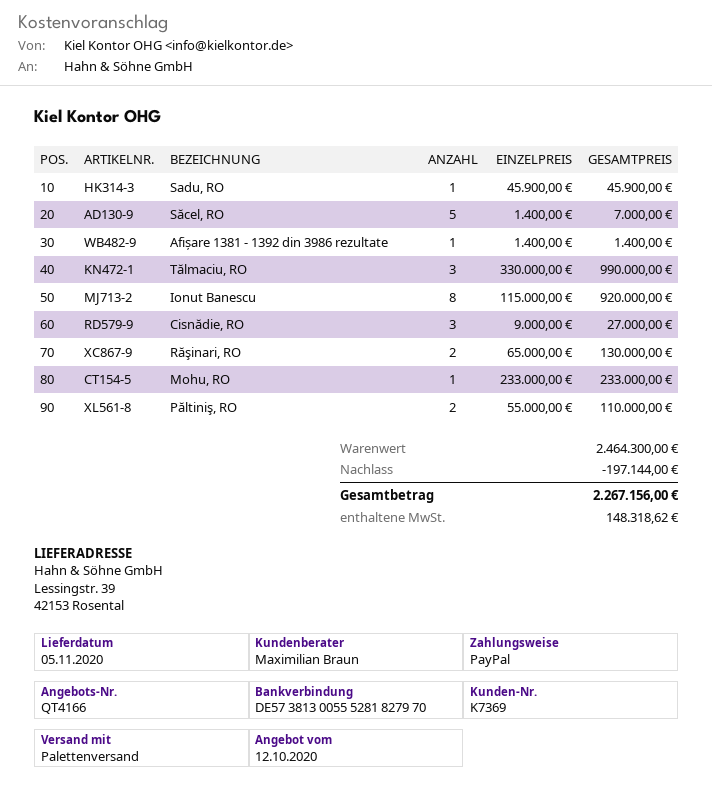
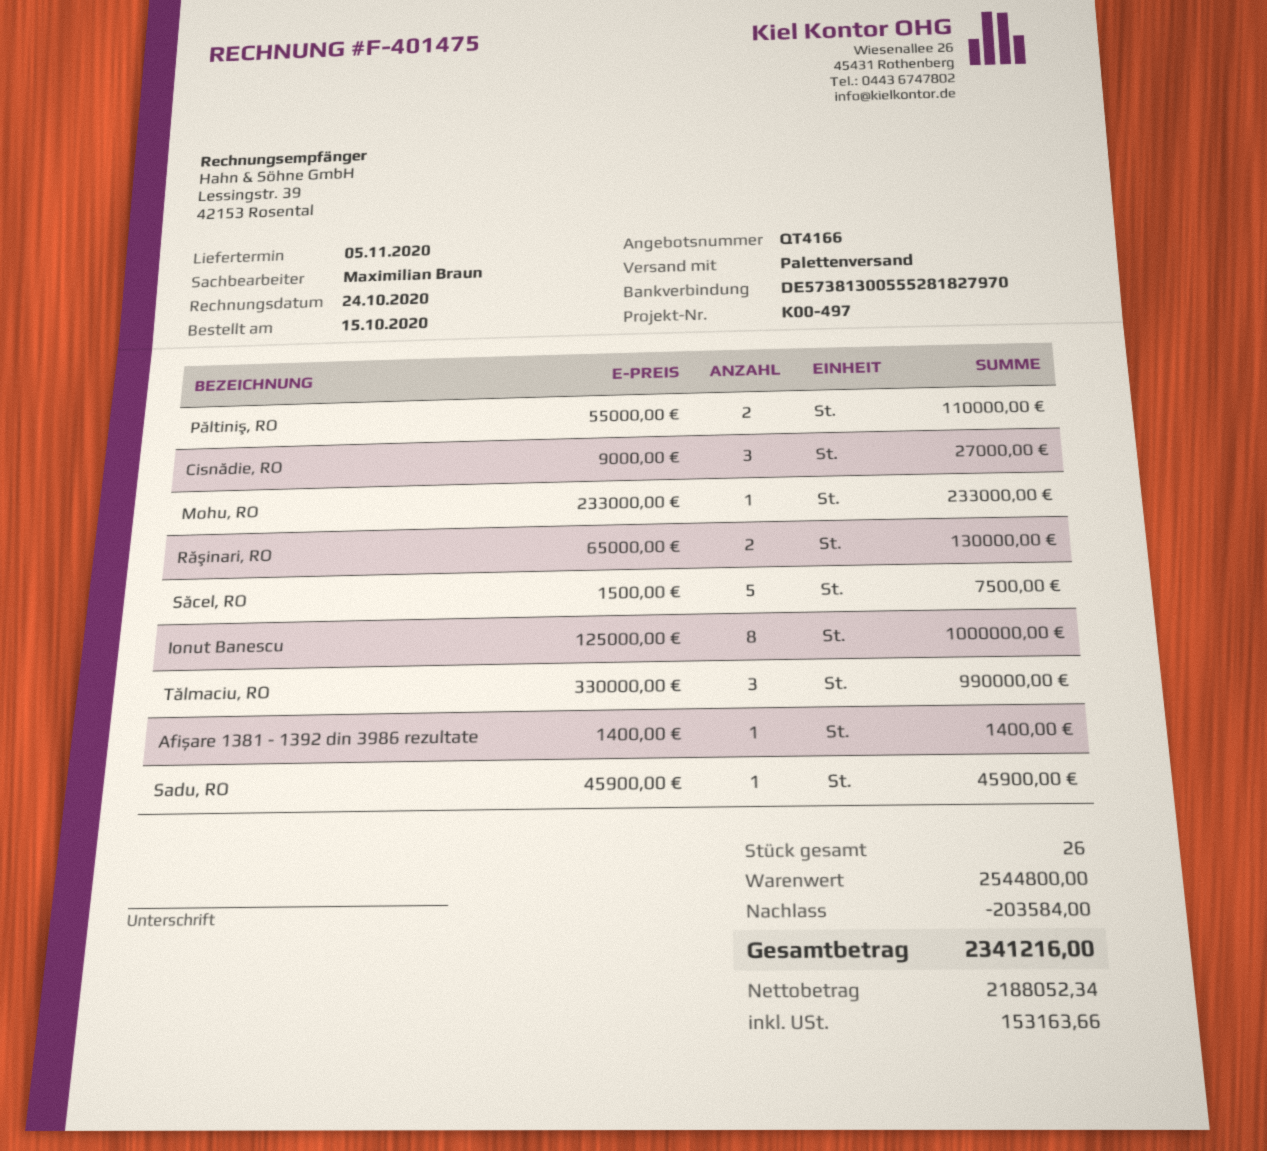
Săcel, RO: 5 x 1400.00 = 7000.00 -> 5 x 1500.00 = 7500.00
Ionut Banescu: 8 x 115000.00 = 920000.00 -> 8 x 125000.00 = 1000000.00
subtotal: 2464300.00 -> 2544800.00
discount: 197144.00 -> 203584.00
tax: 148318.62 -> 153163.66
total: 2267156.00 -> 2341216.00

